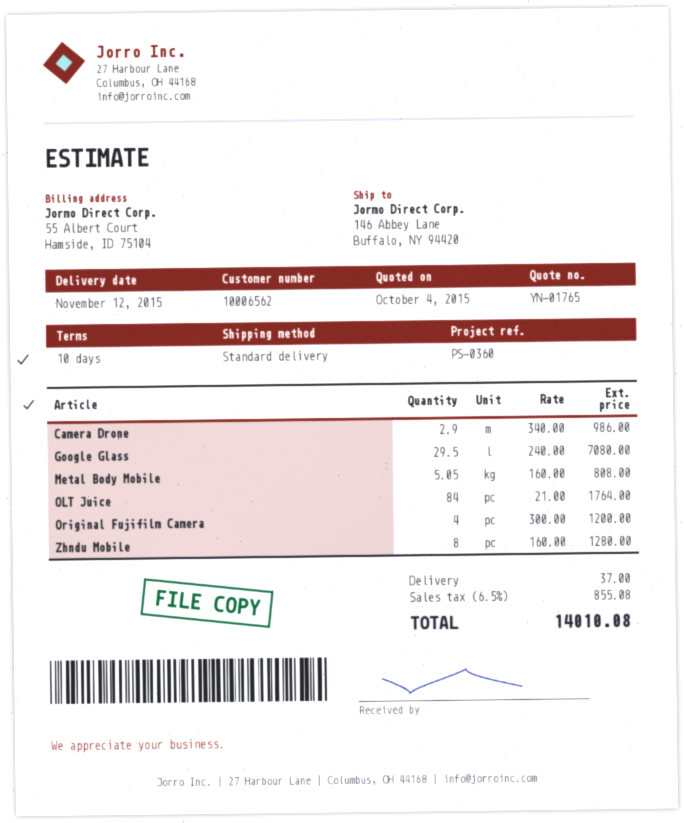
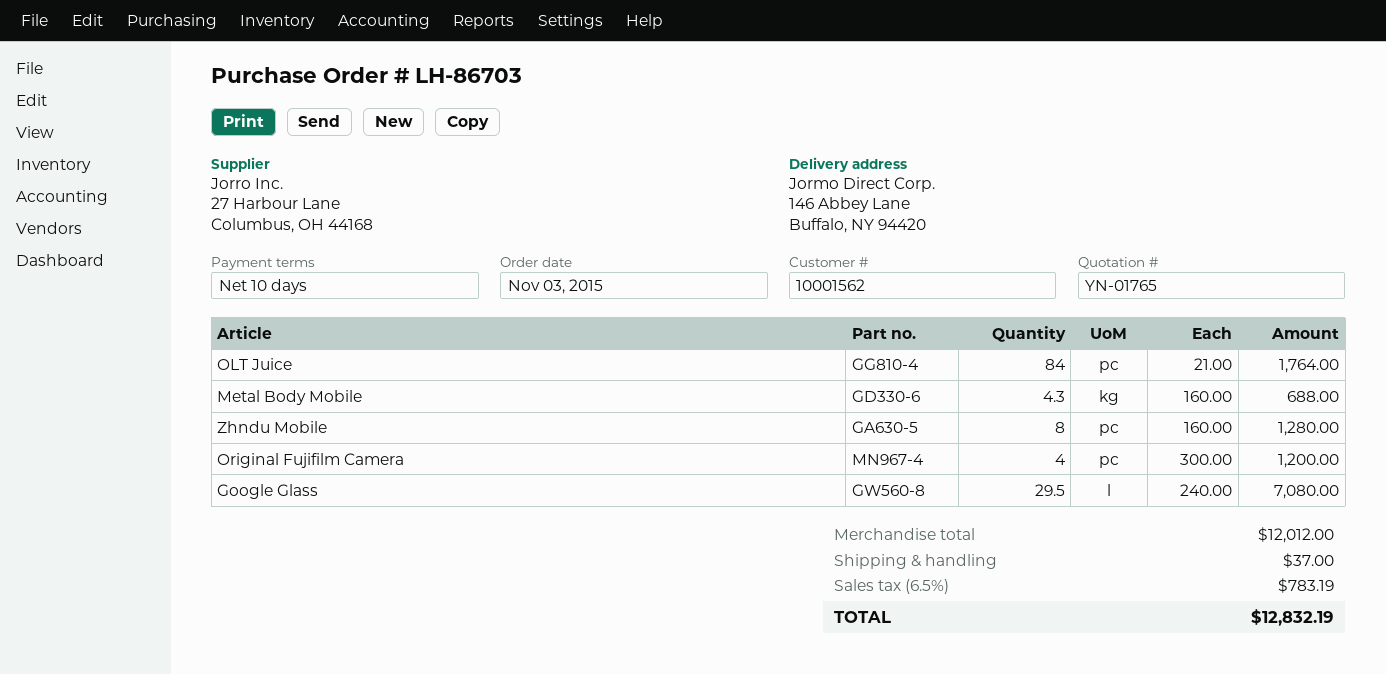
customer number: 10006562 -> 10001562
Camera Drone: 2.9 x 340.00 = 986.00 -> none
Metal Body Mobile: 5.05 x 160.00 = 808.00 -> 4.3 x 160.00 = 688.00
tax: 6.5% = 855.08 -> 6.5% = 783.19
total: 14010.08 -> 12832.19

